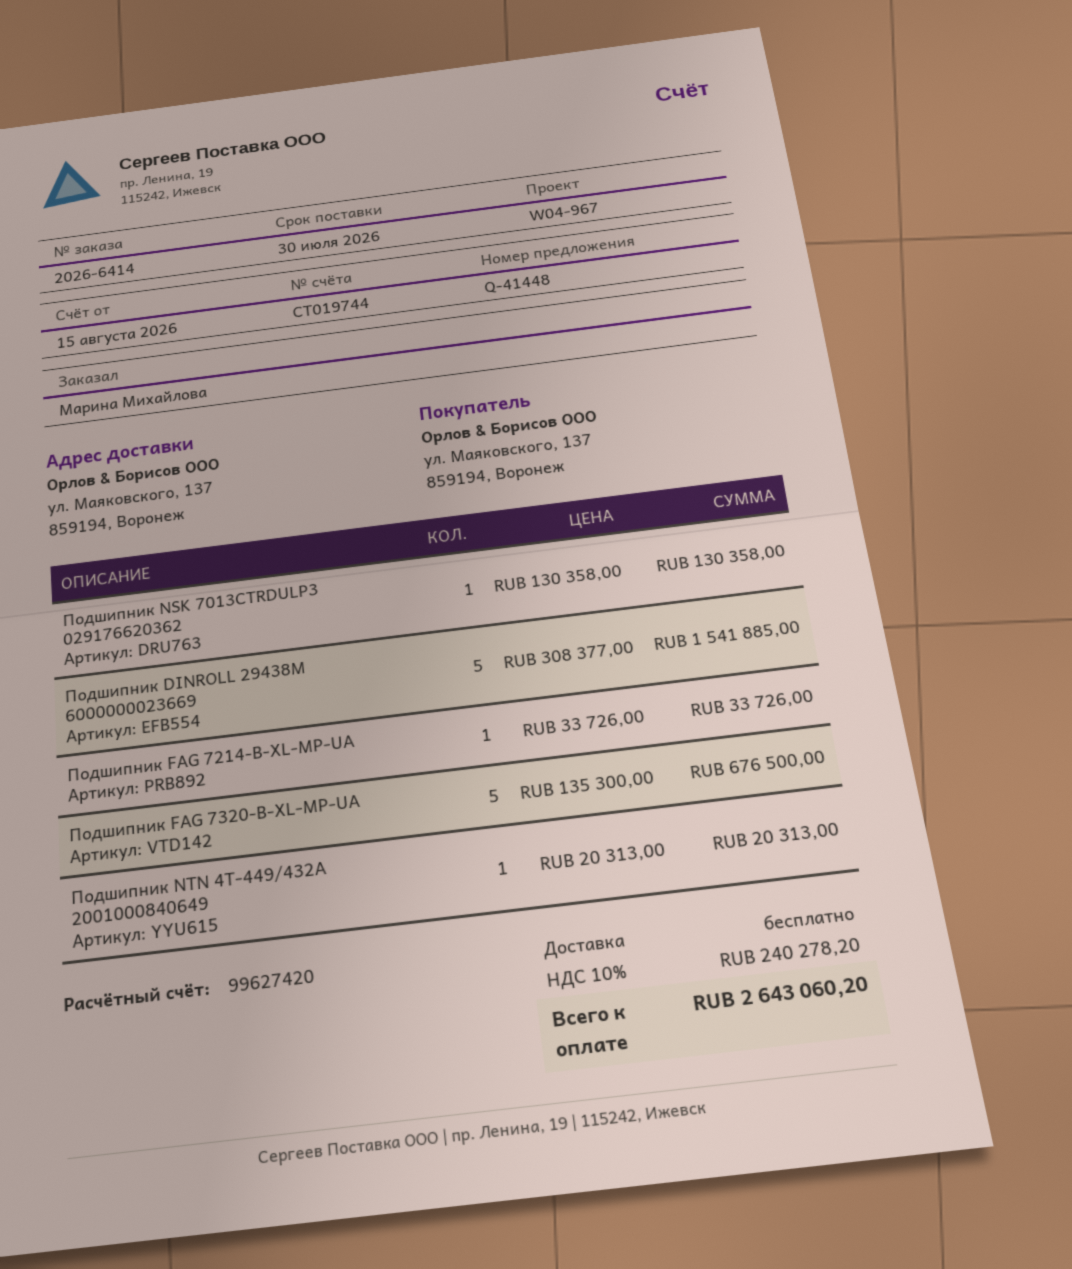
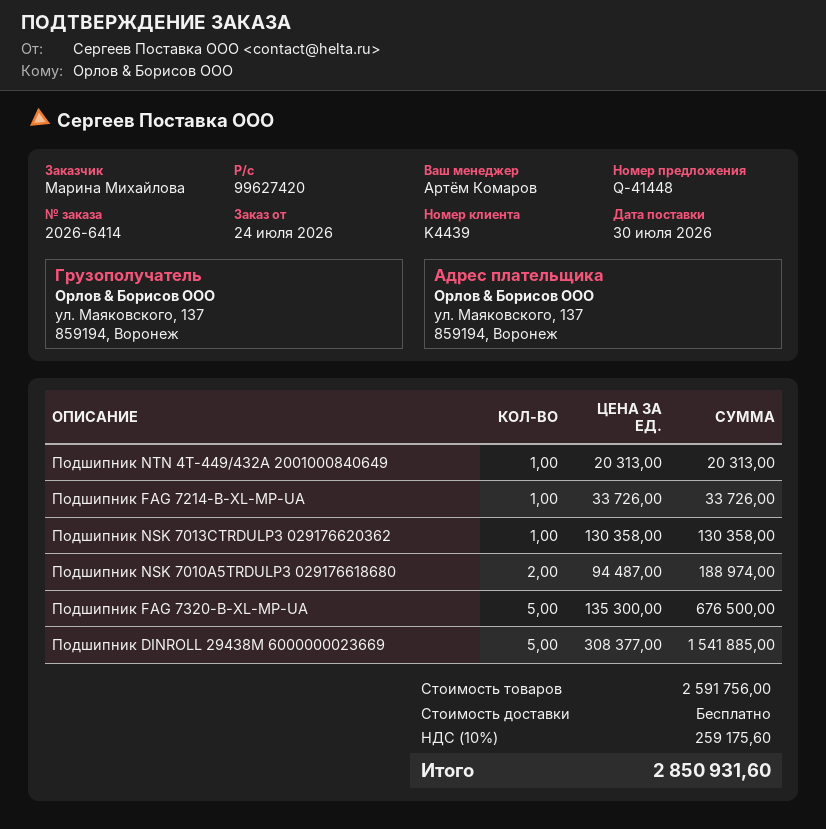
Подшипник NSK 7010A5TRDULP3 029176618680: none -> 2 x 94487.00 = 188974.00
tax: 10% = 240278.20 -> 10% = 259175.60
total: 2643060.20 -> 2850931.60

